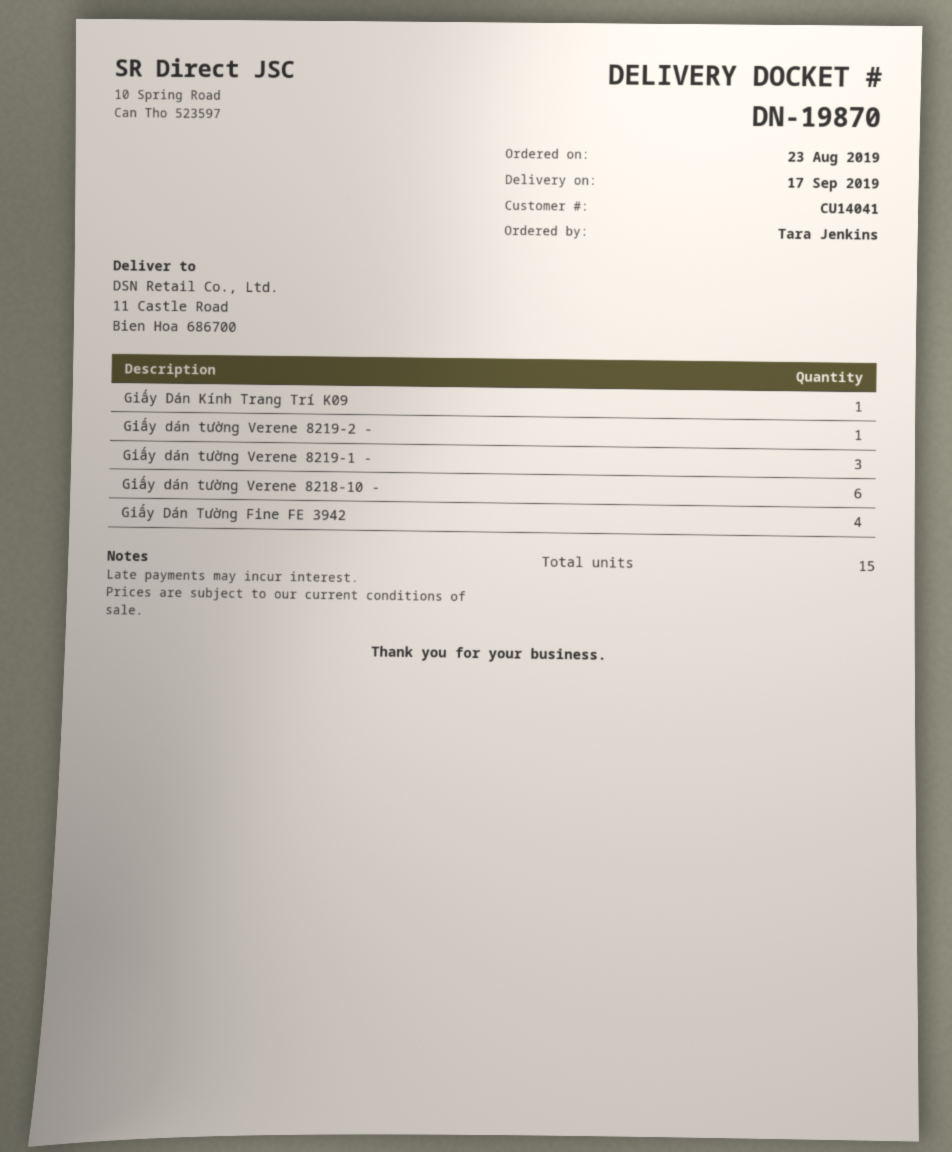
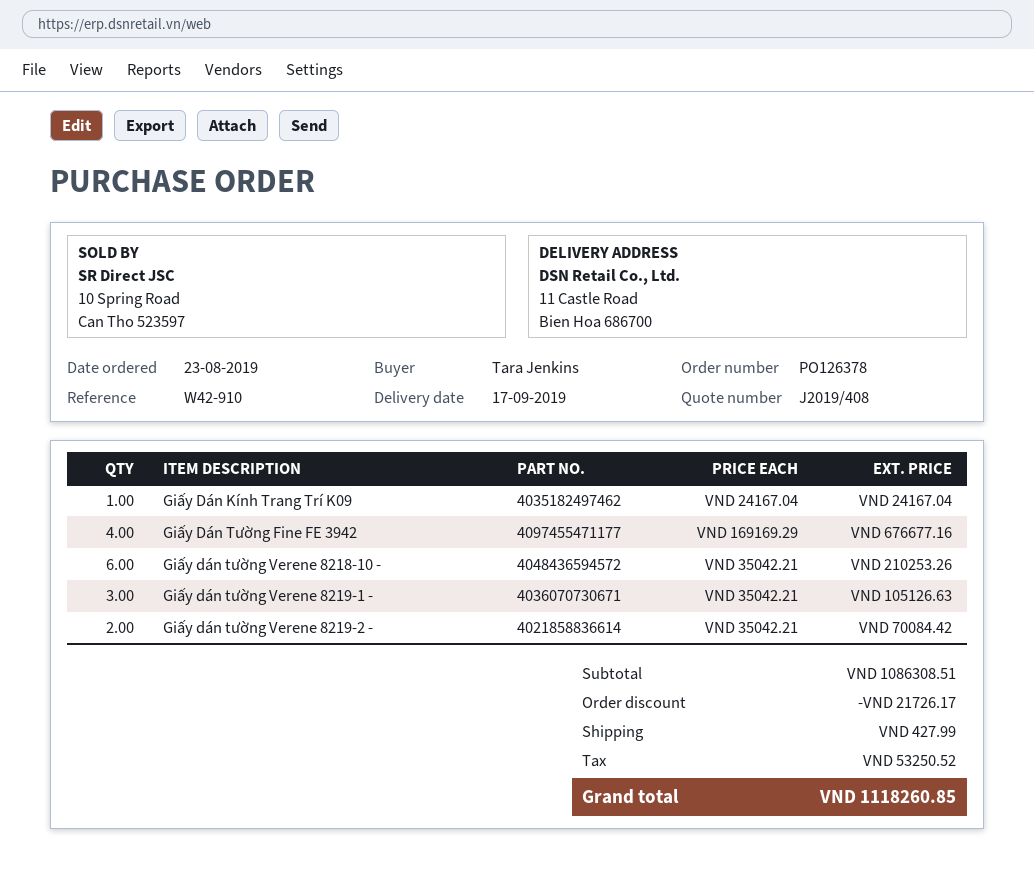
Giấy dán tường Verene 8219-2 -: 1 -> 2

